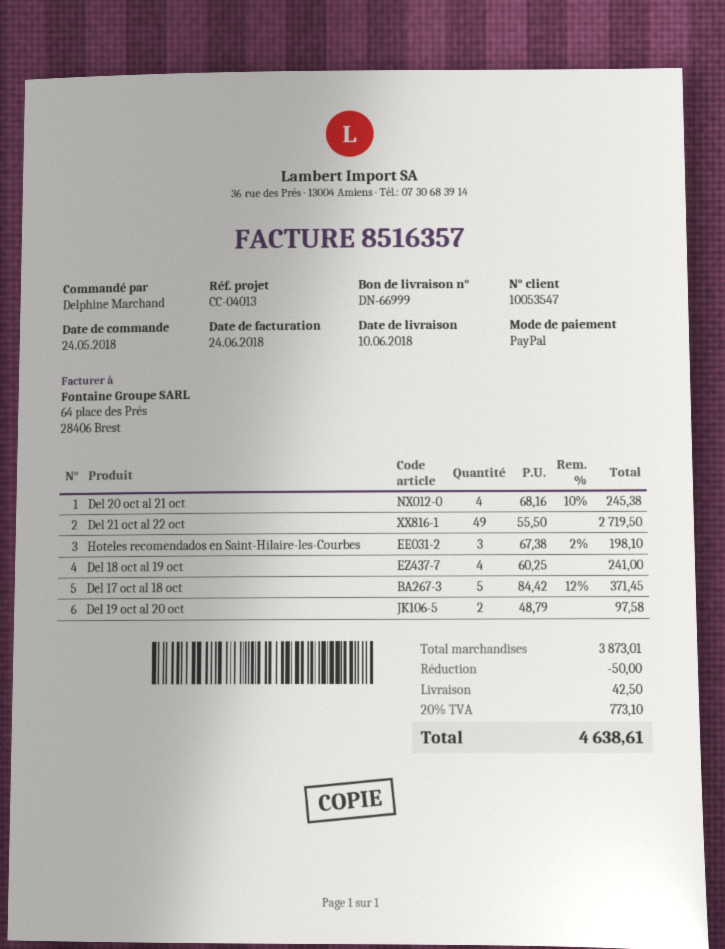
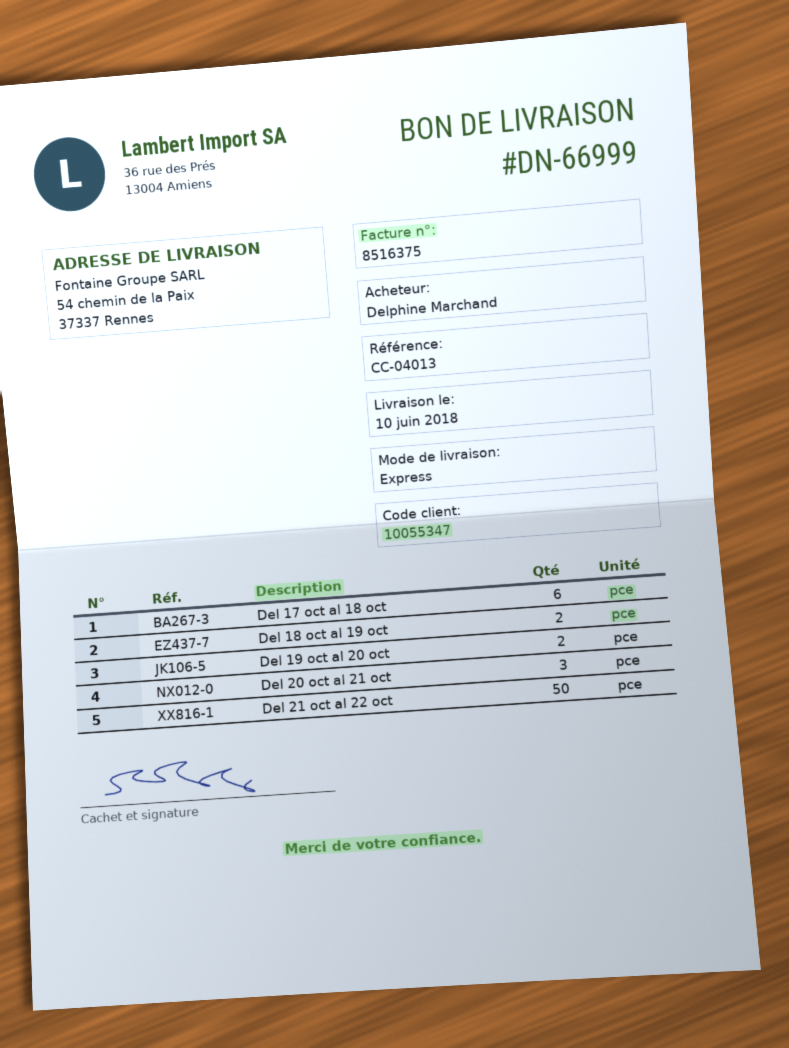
invoice number: 8516357 -> 8516375
customer number: 10053547 -> 10055347
Del 20 oct al 21 oct: 4 -> 3
Del 21 oct al 22 oct: 49 -> 50
Hoteles recomendados en Saint-Hilaire-les-Courbes: 3 -> none
Del 18 oct al 19 oct: 4 -> 2
Del 17 oct al 18 oct: 5 -> 6

